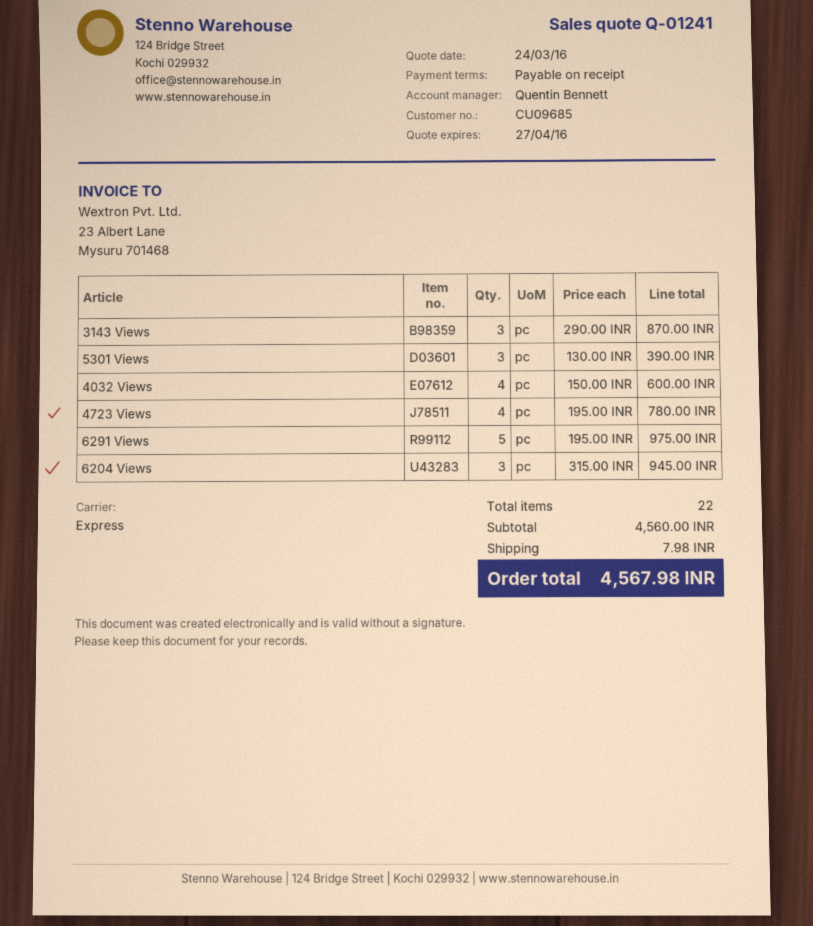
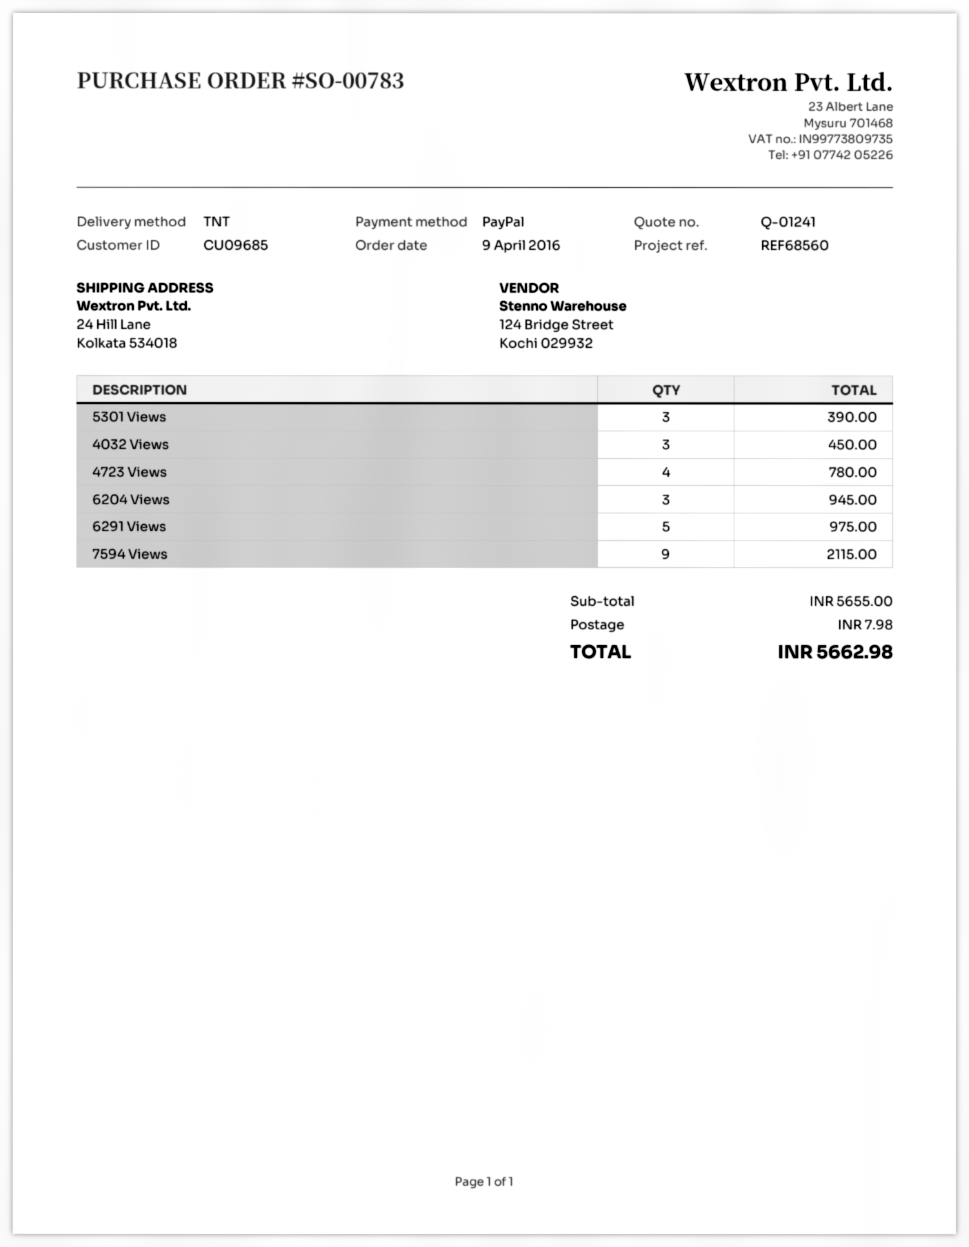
shipping method: express -> TNT
3143 Views: 3 for 870.00 -> none
4032 Views: 4 for 600.00 -> 3 for 450.00
7594 Views: none -> 9 for 2115.00
subtotal: 4560.00 -> 5655.00
total: 4567.98 -> 5662.98

